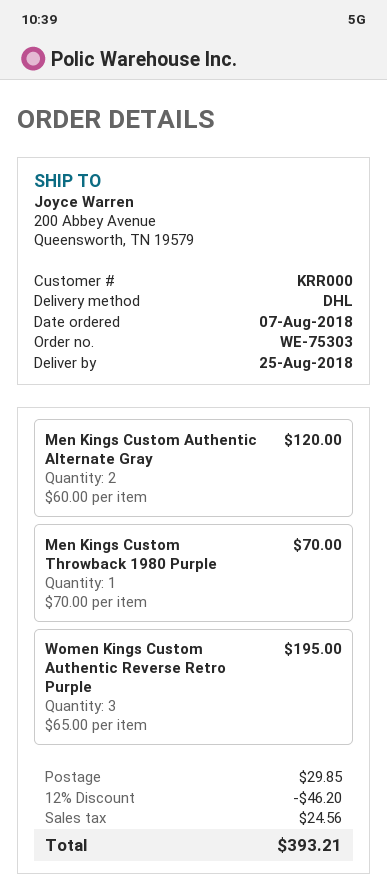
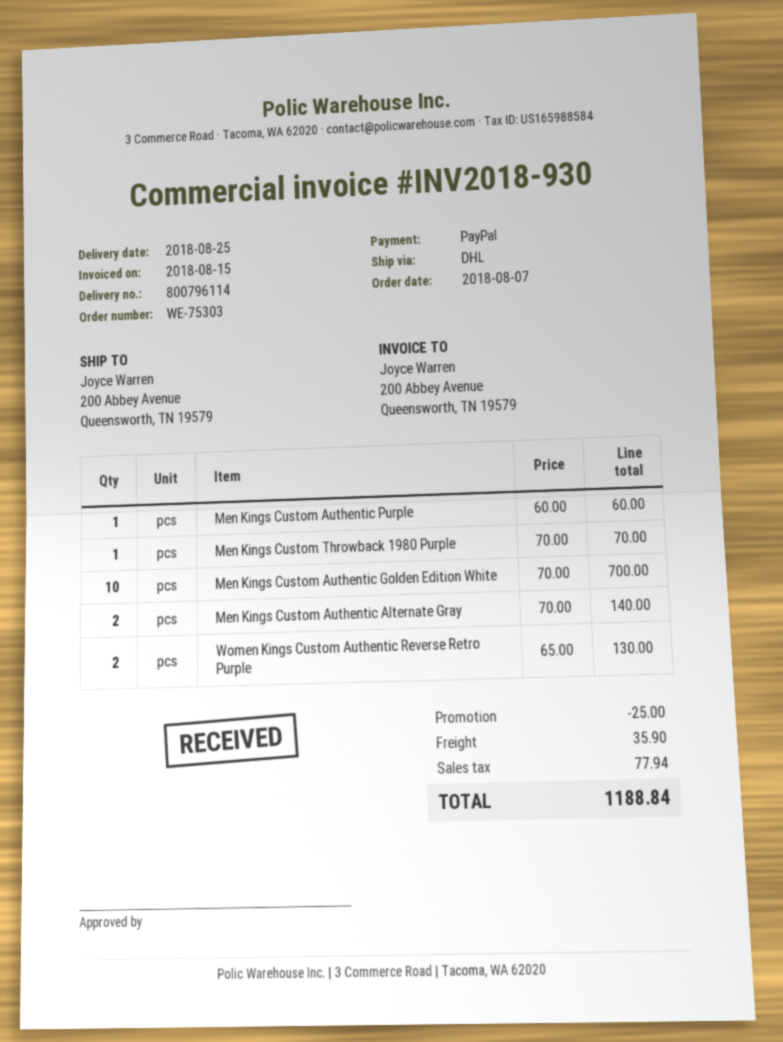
Men Kings Custom Authentic Alternate Gray: 2 x 60.00 = 120.00 -> 2 x 70.00 = 140.00
Women Kings Custom Authentic Reverse Retro Purple: 3 x 65.00 = 195.00 -> 2 x 65.00 = 130.00
Men Kings Custom Authentic Purple: none -> 1 x 60.00 = 60.00
Men Kings Custom Authentic Golden Edition White: none -> 10 x 70.00 = 700.00
discount: 46.20 -> 25.00
shipping: 29.85 -> 35.90
tax: 24.56 -> 77.94
total: 393.21 -> 1188.84

